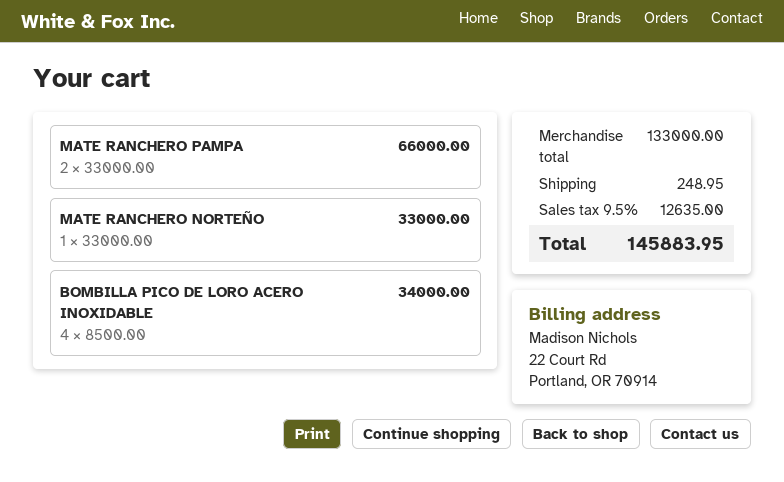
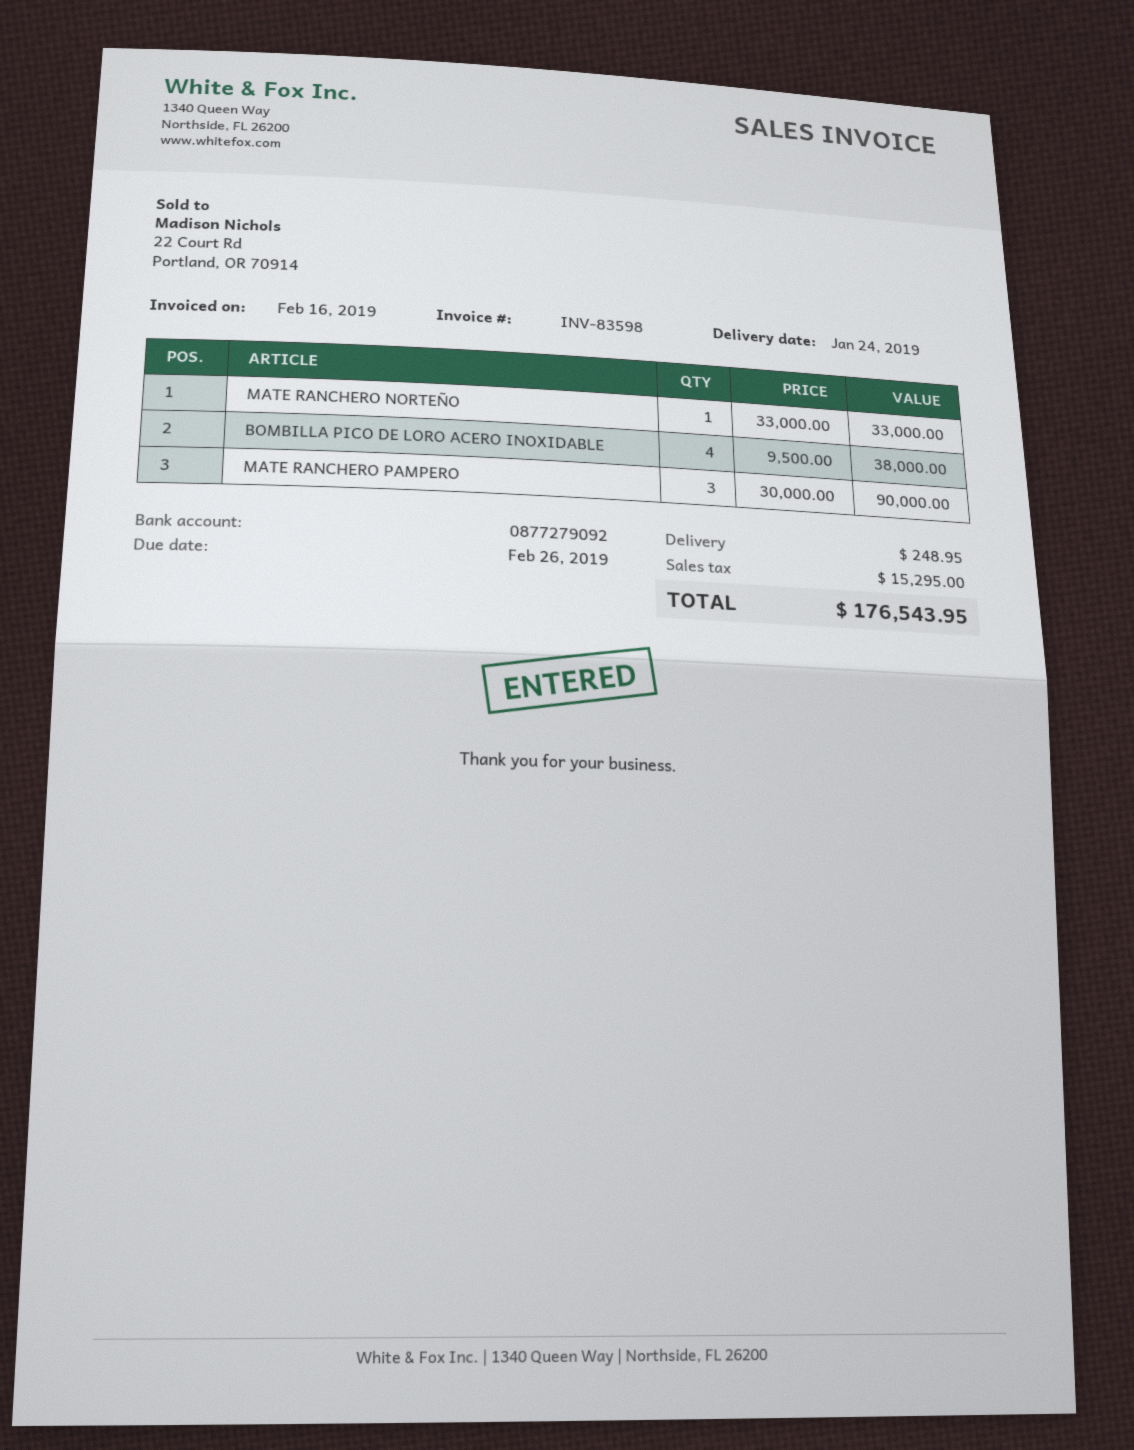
MATE RANCHERO PAMPA: 2 x 33000.00 = 66000.00 -> none
BOMBILLA PICO DE LORO ACERO INOXIDABLE: 4 x 8500.00 = 34000.00 -> 4 x 9500.00 = 38000.00
MATE RANCHERO PAMPERO: none -> 3 x 30000.00 = 90000.00
tax: 12635.00 -> 15295.00
total: 145883.95 -> 176543.95

